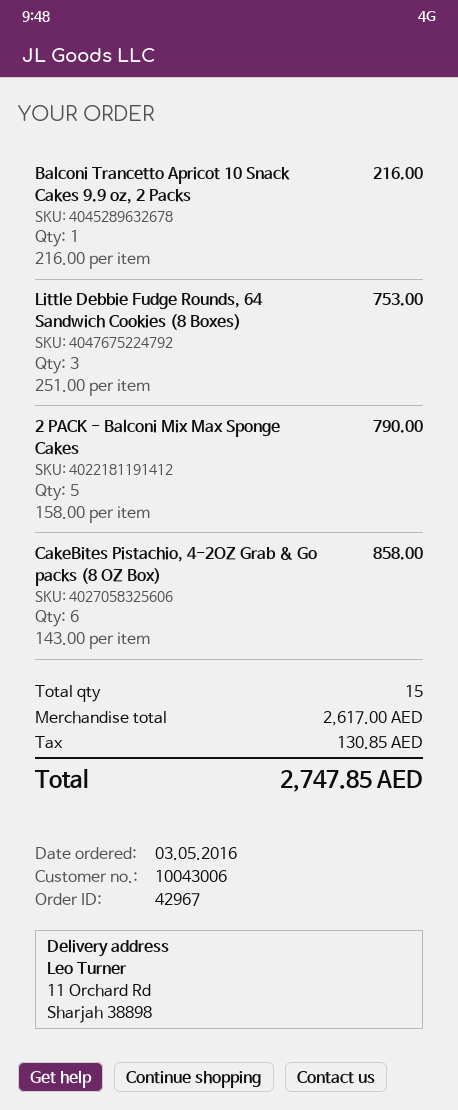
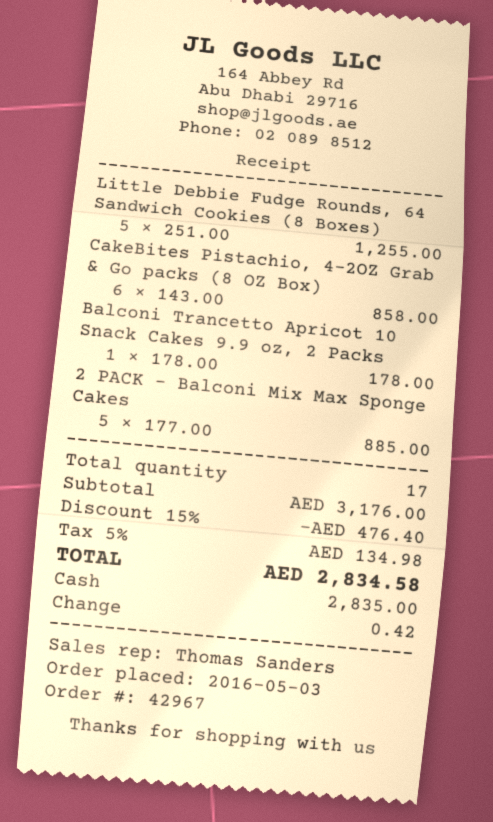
Balconi Trancetto Apricot 10 Snack Cakes 9.9 oz, 2 Packs: 1 x 216.00 = 216.00 -> 1 x 178.00 = 178.00
Little Debbie Fudge Rounds, 64 Sandwich Cookies (8 Boxes): 3 x 251.00 = 753.00 -> 5 x 251.00 = 1255.00
2 PACK - Balconi Mix Max Sponge Cakes: 5 x 158.00 = 790.00 -> 5 x 177.00 = 885.00
total quantity: 15 -> 17
subtotal: 2617.00 -> 3176.00
discount: none -> 15% = 476.40
tax: 130.85 -> 134.98
total: 2747.85 -> 2834.58

